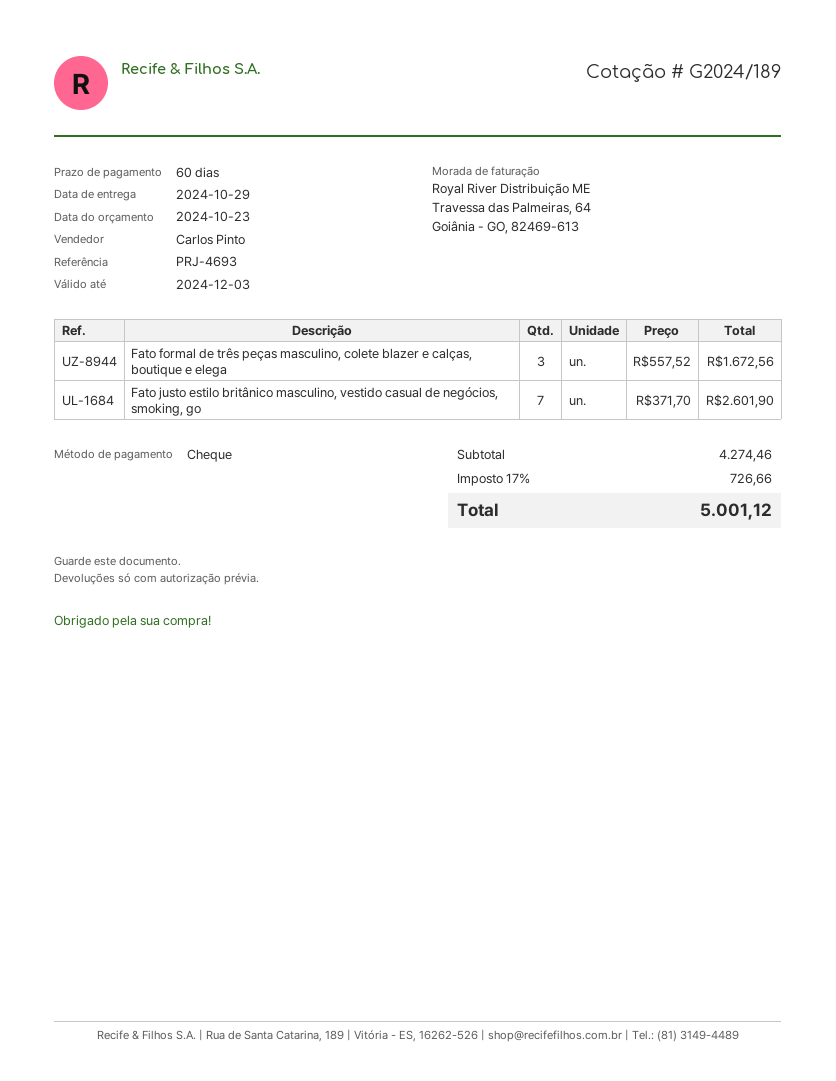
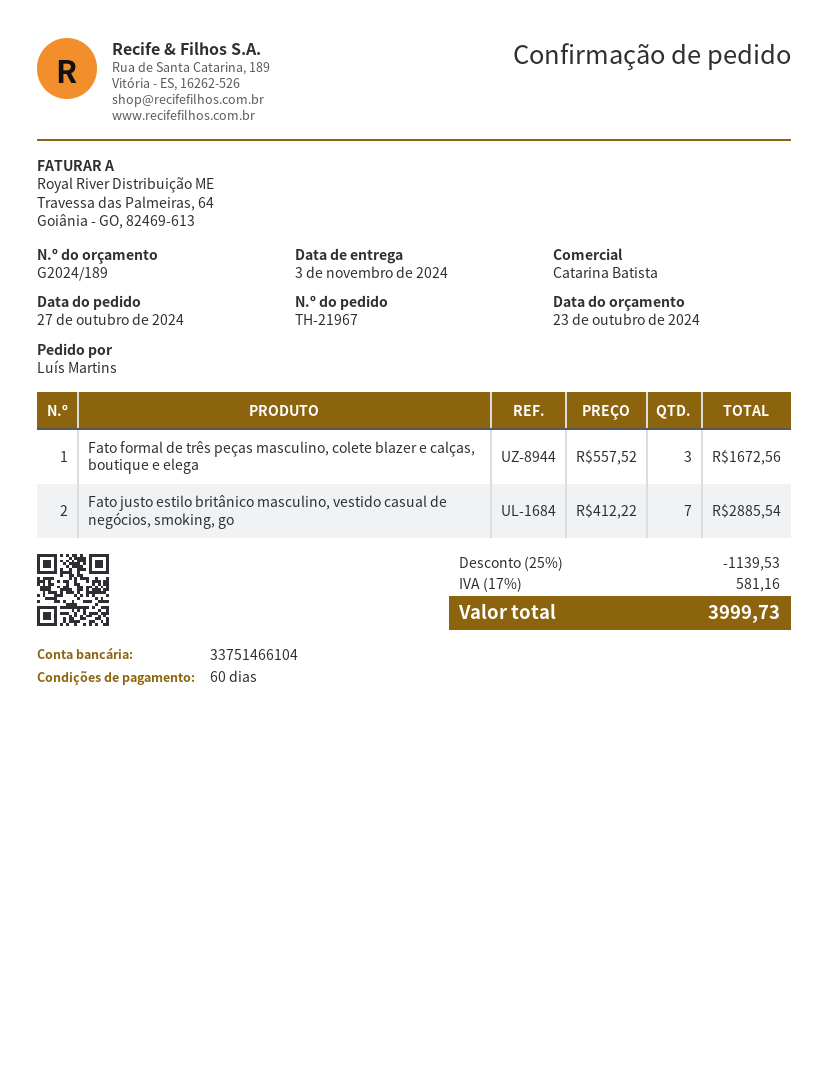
delivery date: 2024-10-29 -> 2024-11-03
sales rep: Carlos Pinto -> Catarina Batista
Fato justo estilo britânico masculino, vestido casual de negócios, smoking, go: 7 x 371.70 = 2601.90 -> 7 x 412.22 = 2885.54
discount: none -> 25% = 1139.53
tax: 17% = 726.66 -> 17% = 581.16
total: 5001.12 -> 3999.73

